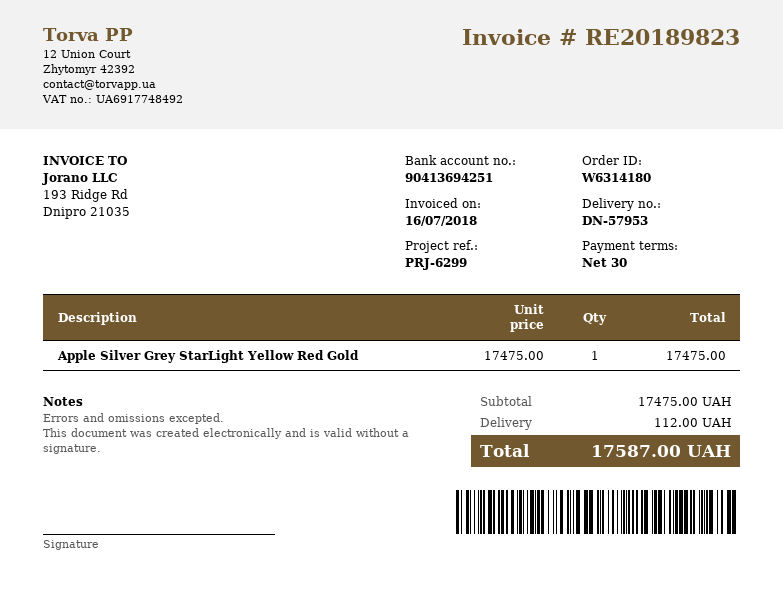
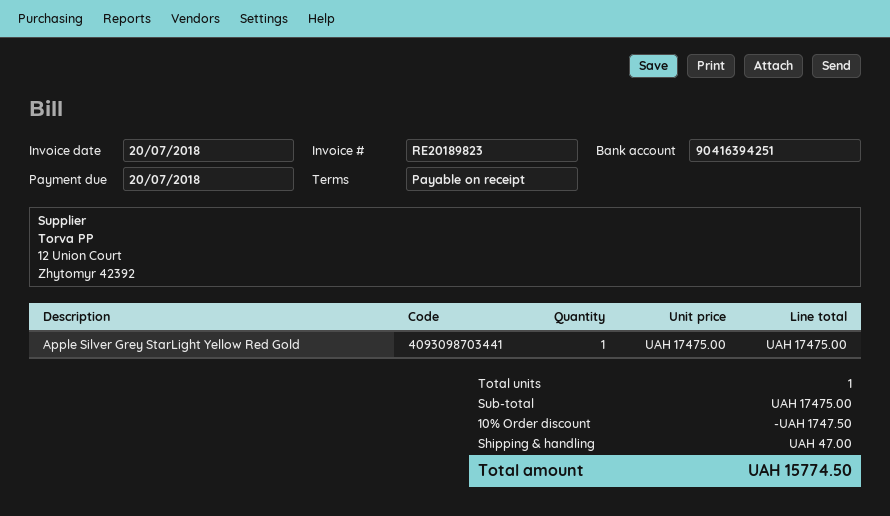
invoice date: 2018-07-16 -> 2018-07-20
payment terms: 30 days -> on receipt
bank account: 90413694251 -> 90416394251
discount: none -> 10% = 1747.50
shipping: 112.00 -> 47.00
total: 17587.00 -> 15774.50

